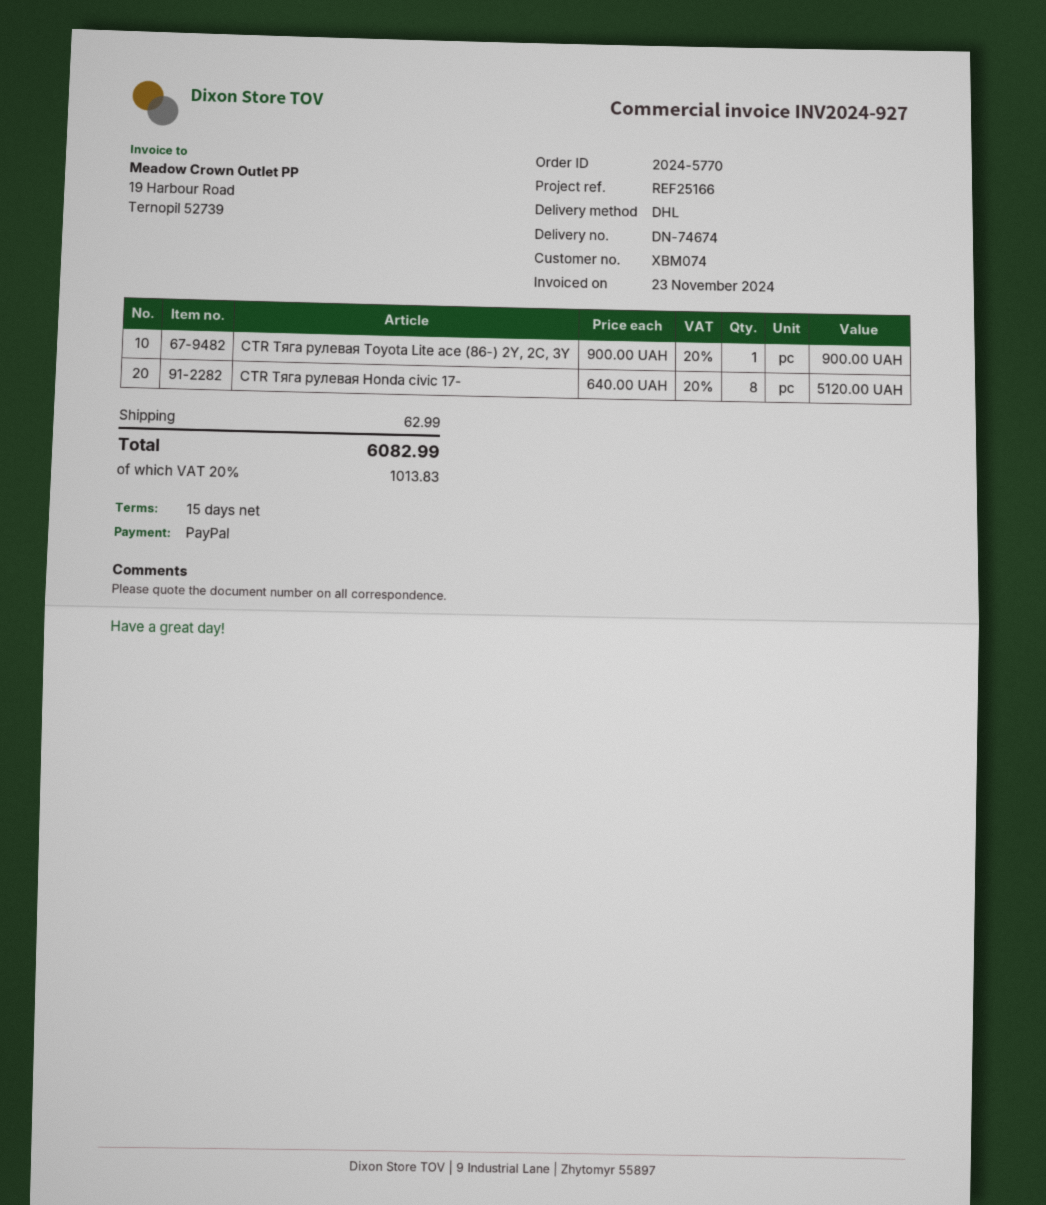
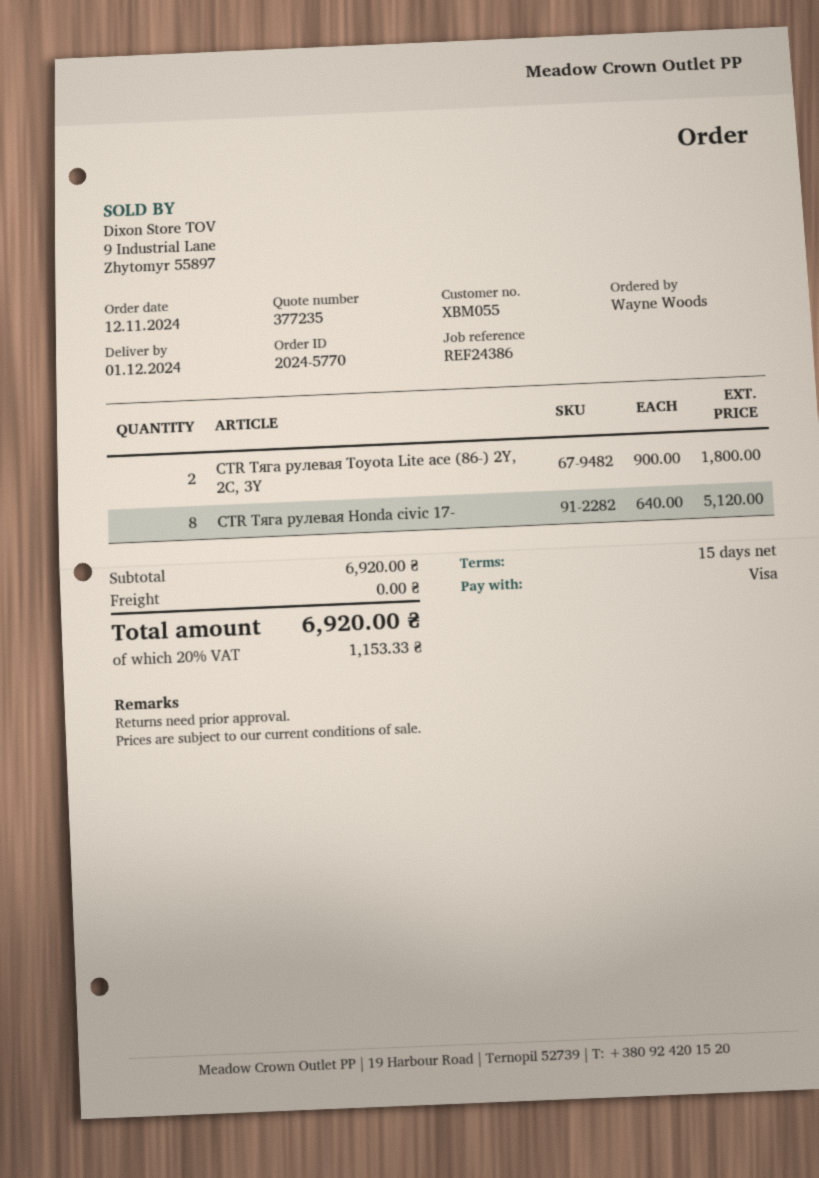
customer number: XBM074 -> XBM055
reference: REF25166 -> REF24386
payment method: PayPal -> Visa
CTR Тяга рулевая Toyota Lite ace (86-) 2Y, 2C, 3Y: 1 x 900.00 = 900.00 -> 2 x 900.00 = 1800.00
shipping: 62.99 -> 0.00
tax: 20% = 1013.83 -> 20% = 1153.33
total: 6082.99 -> 6920.00

